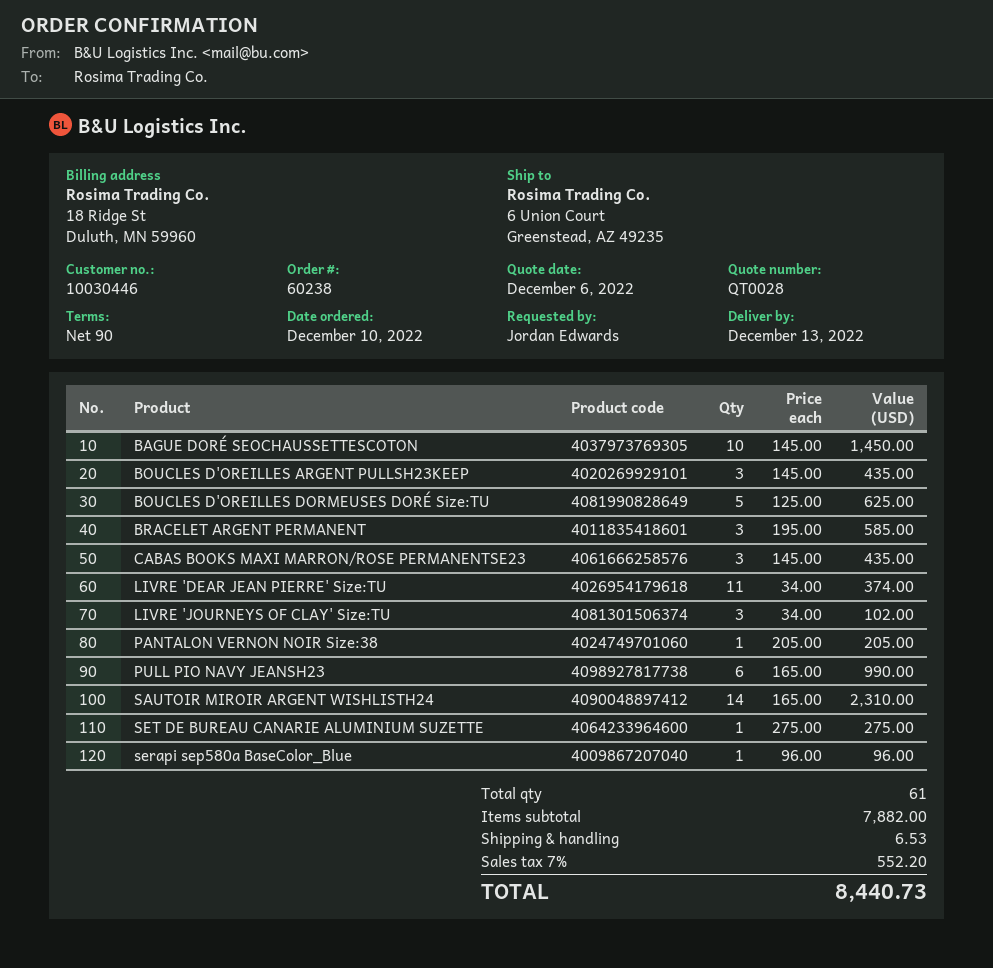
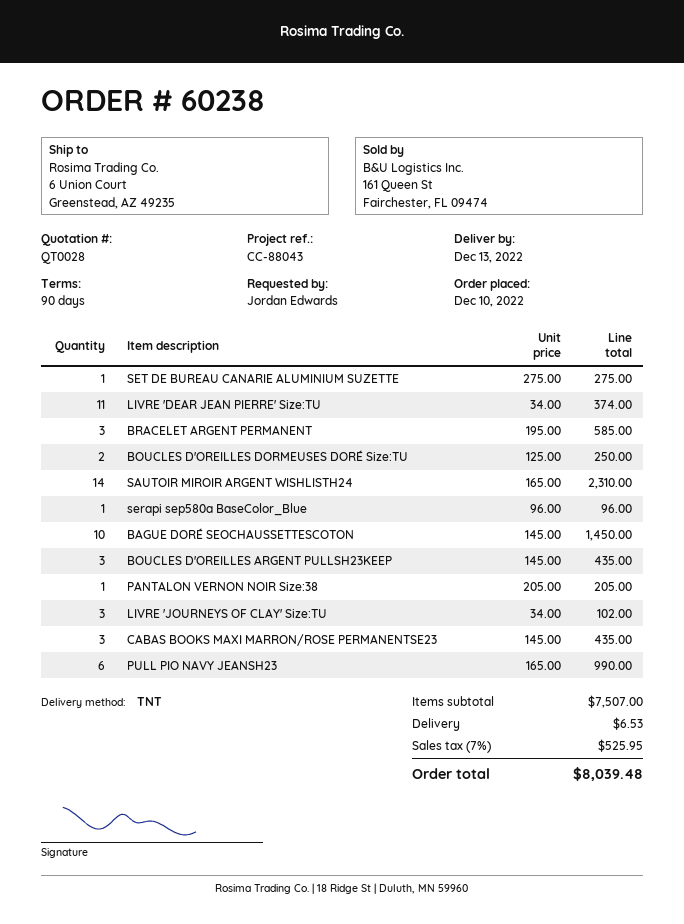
BOUCLES D'OREILLES DORMEUSES DORÉ Size:TU: 5 x 125.00 = 625.00 -> 2 x 125.00 = 250.00
subtotal: 7882.00 -> 7507.00
tax: 7% = 552.20 -> 7% = 525.95
total: 8440.73 -> 8039.48

